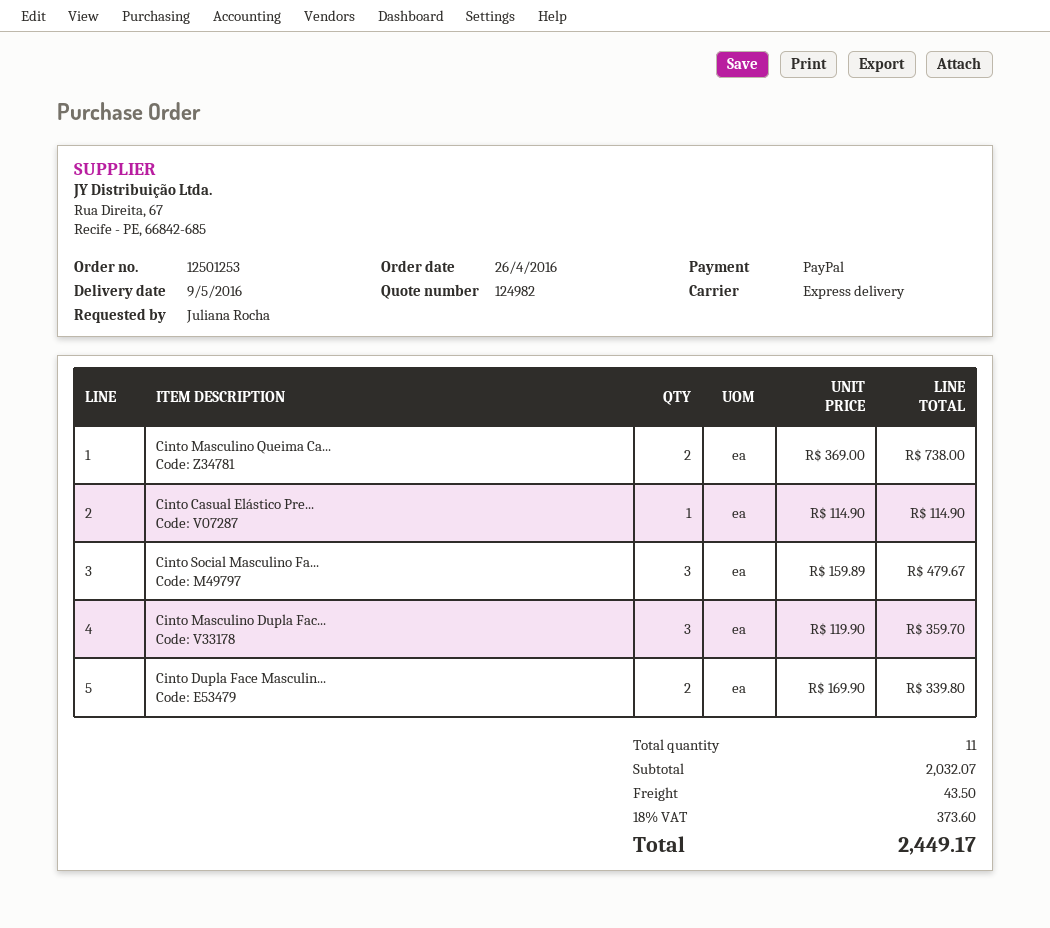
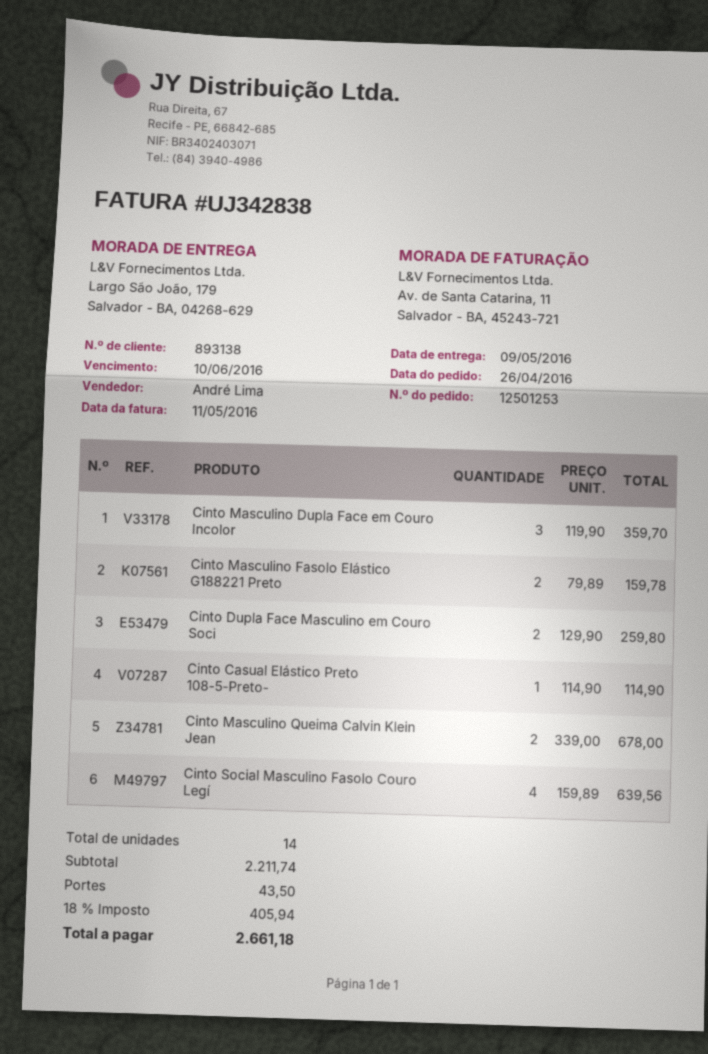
Cinto Masculino Queima Ca...: 2 x 369.00 = 738.00 -> 2 x 339.00 = 678.00
Cinto Social Masculino Fa...: 3 x 159.89 = 479.67 -> 4 x 159.89 = 639.56
Cinto Dupla Face Masculin...: 2 x 169.90 = 339.80 -> 2 x 129.90 = 259.80
Cinto Masculino Fasolo Elástico G188221 Preto: none -> 2 x 79.89 = 159.78
total quantity: 11 -> 14
subtotal: 2032.07 -> 2211.74
tax: 18% = 373.60 -> 18% = 405.94
total: 2449.17 -> 2661.18

